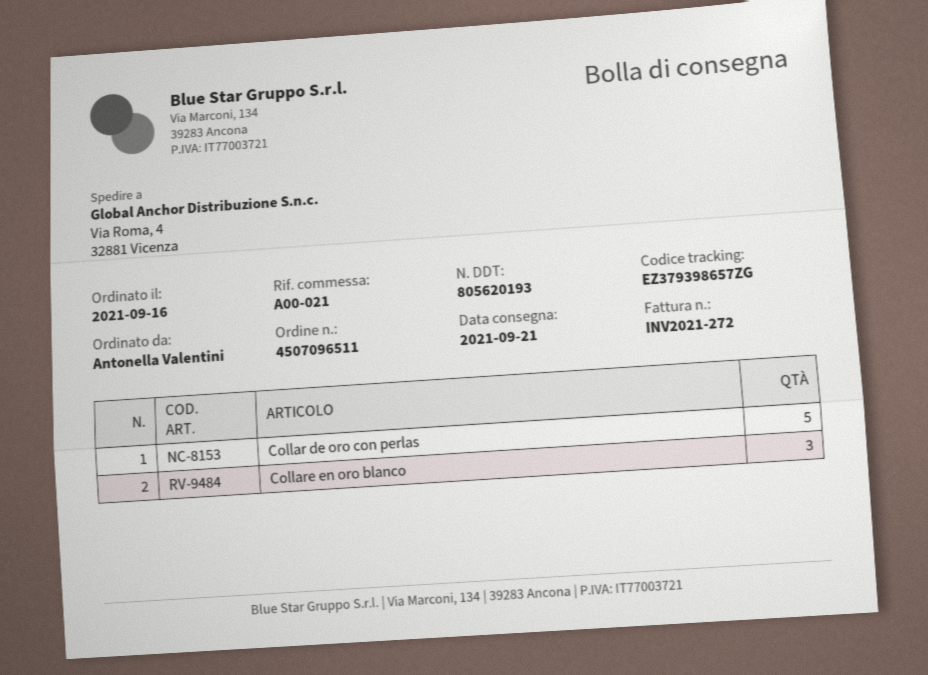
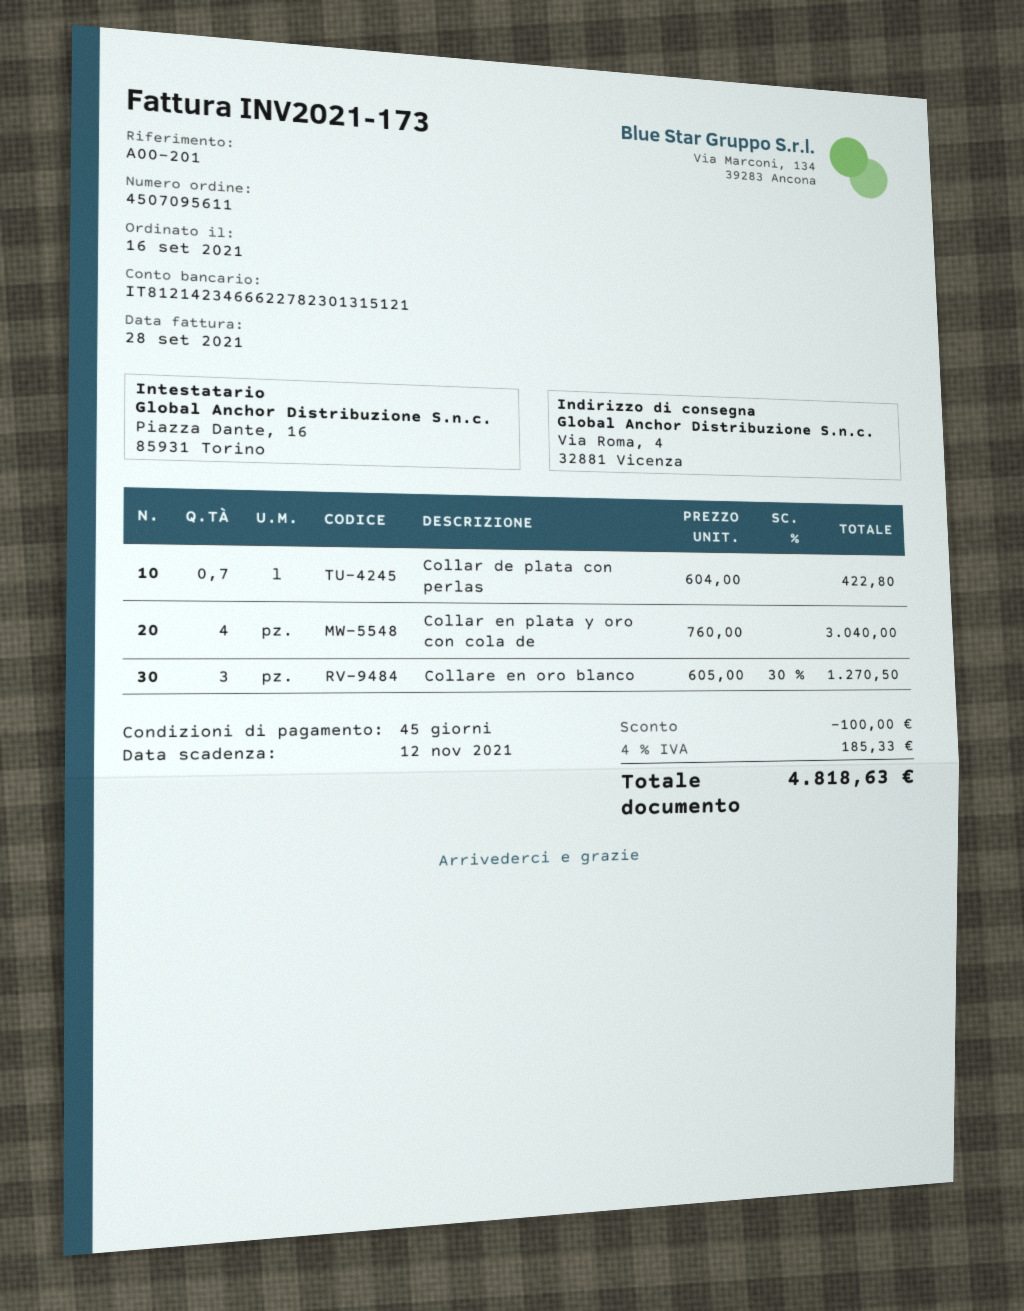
order number: 4507096511 -> 4507095611
invoice number: INV2021-272 -> INV2021-173
reference: A00-021 -> A00-201
Collar de oro con perlas: 5 -> none
Collar de plata con perlas: none -> 0.7
Collar en plata y oro con cola de: none -> 4

